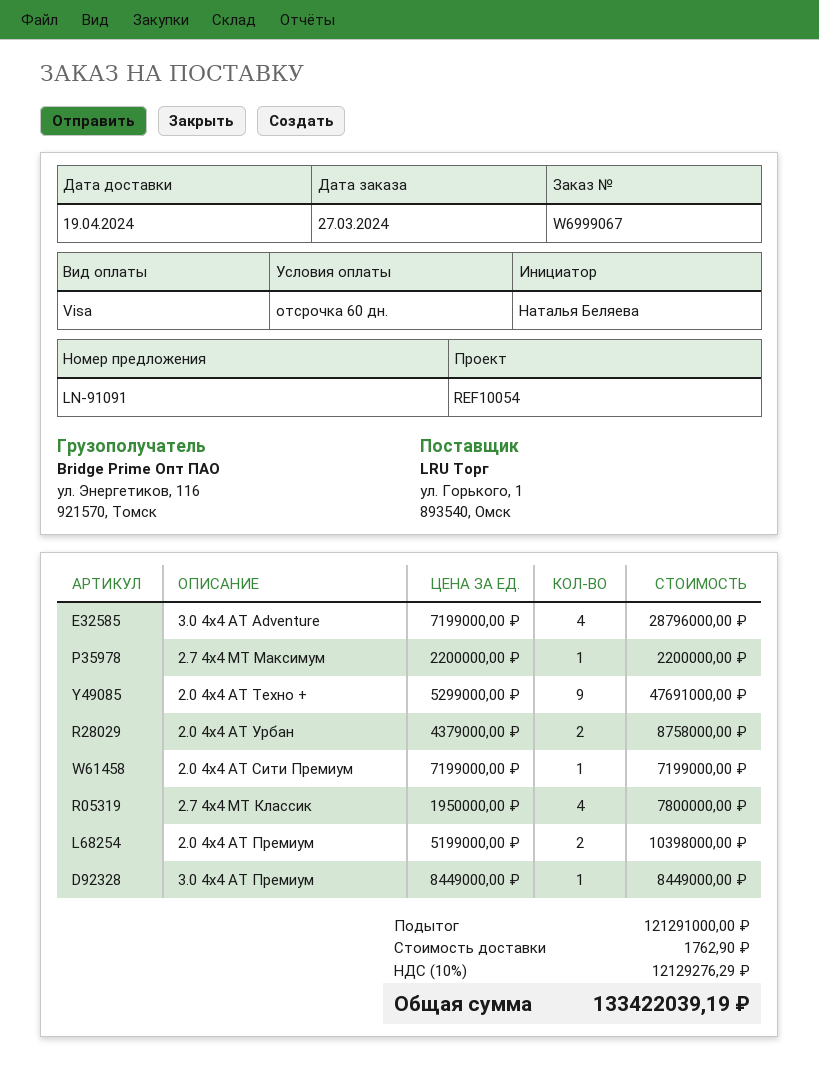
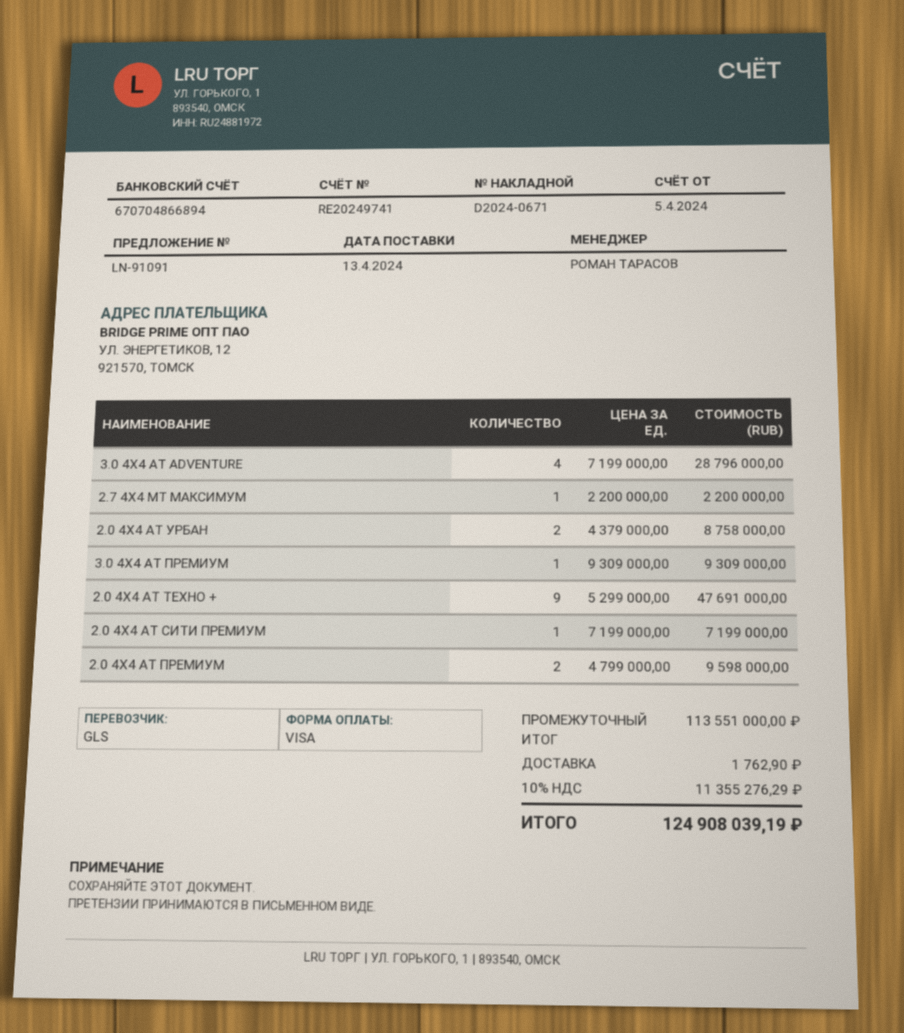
delivery date: 2024-04-19 -> 2024-04-13
2.7 4x4 MT Классик: 4 x 1950000.00 = 7800000.00 -> none
2.0 4x4 AT Премиум: 2 x 5199000.00 = 10398000.00 -> 2 x 4799000.00 = 9598000.00
3.0 4x4 AT Премиум: 1 x 8449000.00 = 8449000.00 -> 1 x 9309000.00 = 9309000.00
subtotal: 121291000.00 -> 113551000.00
tax: 10% = 12129276.29 -> 10% = 11355276.29
total: 133422039.19 -> 124908039.19

